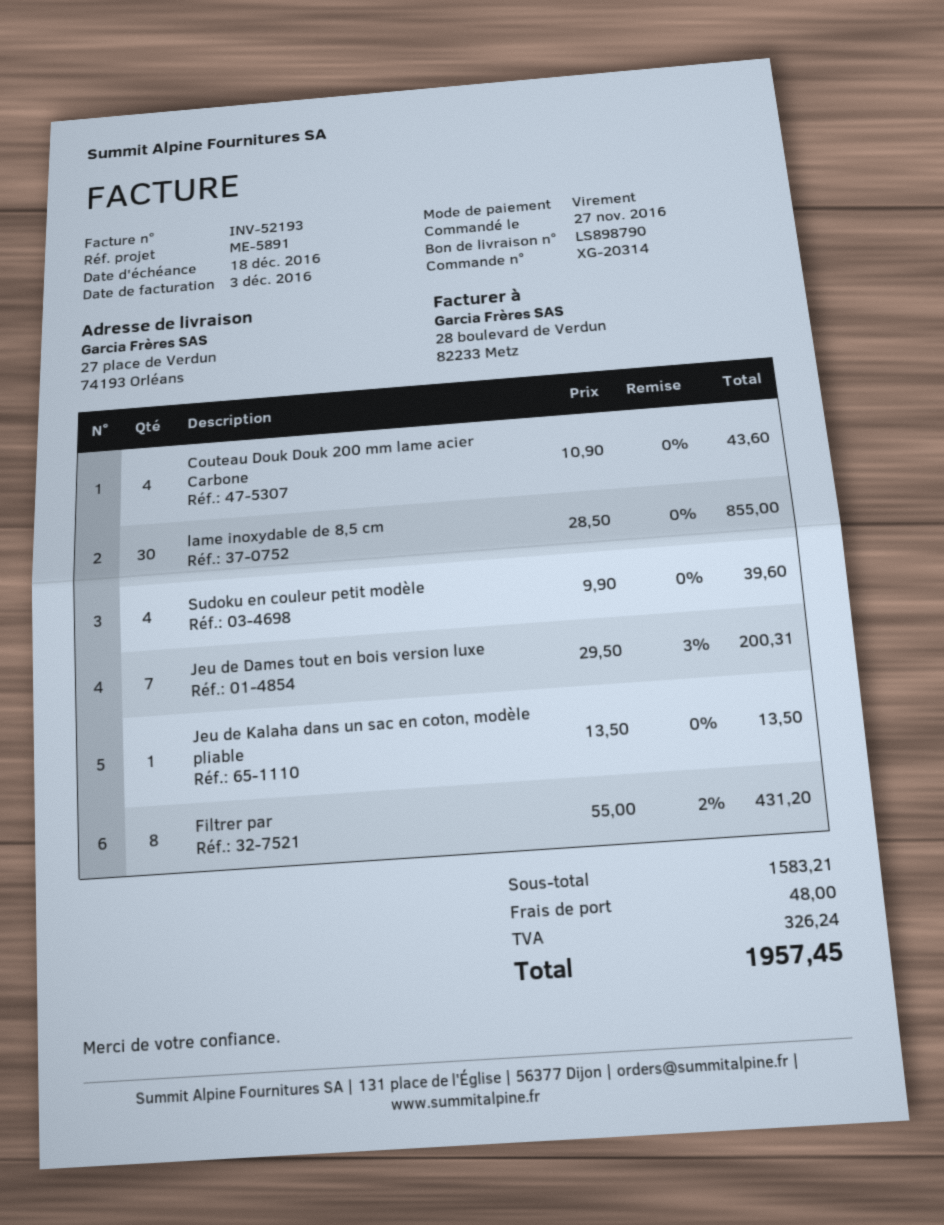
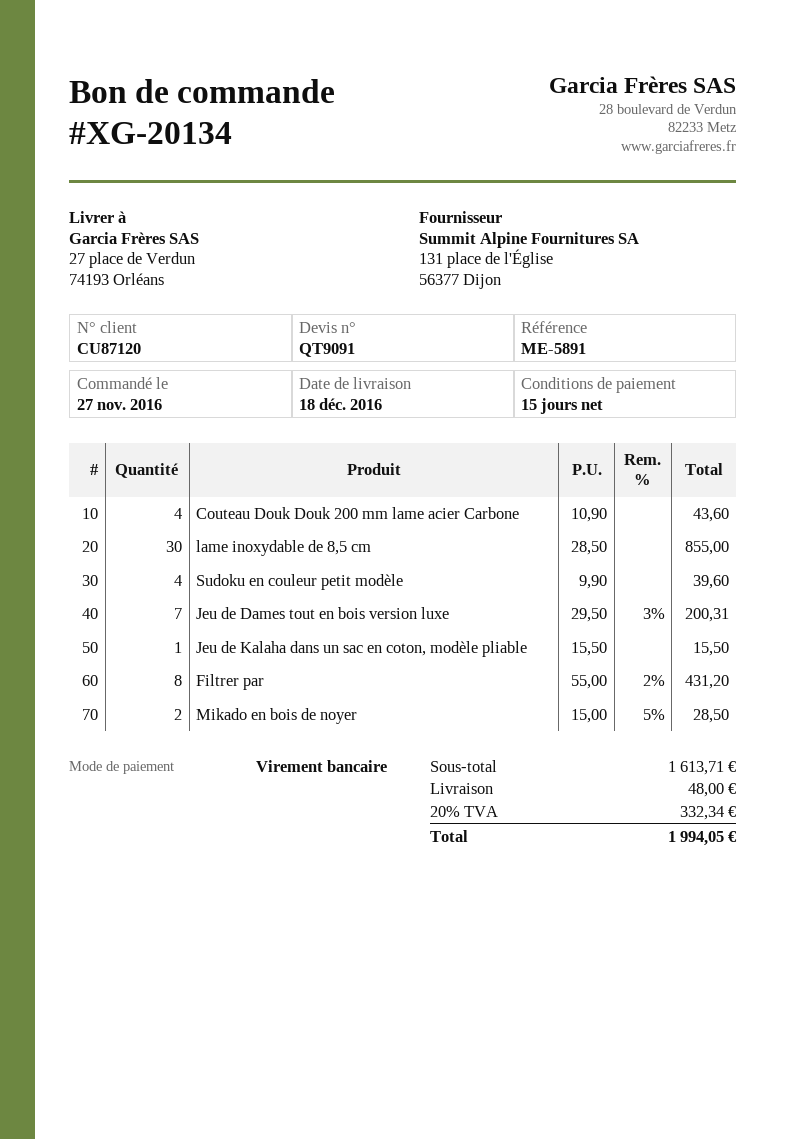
order number: XG-20314 -> XG-20134
Jeu de Kalaha dans un sac en coton, modèle pliable: 1 x 13.50 = 13.50 -> 1 x 15.50 = 15.50
Mikado en bois de noyer: none -> 2 x 15.00 - 5% = 28.50
subtotal: 1583.21 -> 1613.71
tax: 326.24 -> 332.34
total: 1957.45 -> 1994.05

